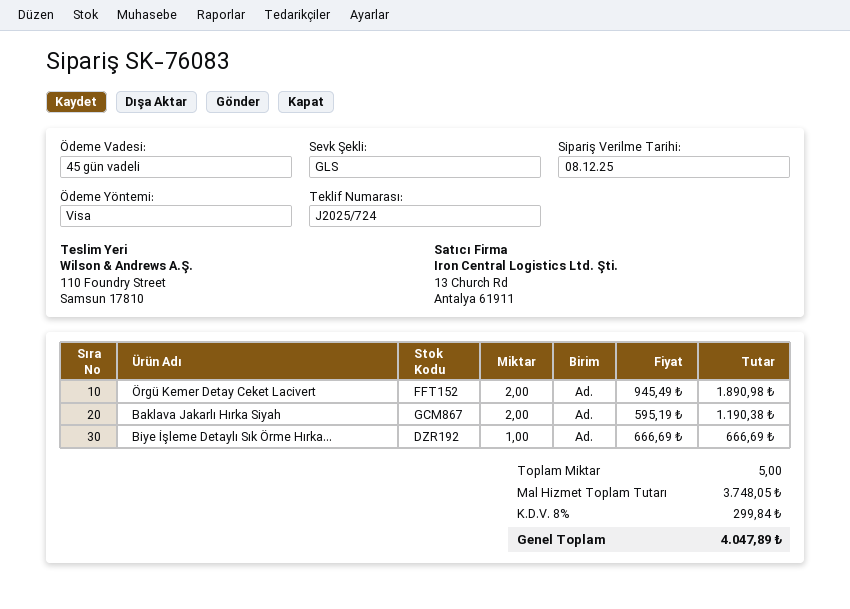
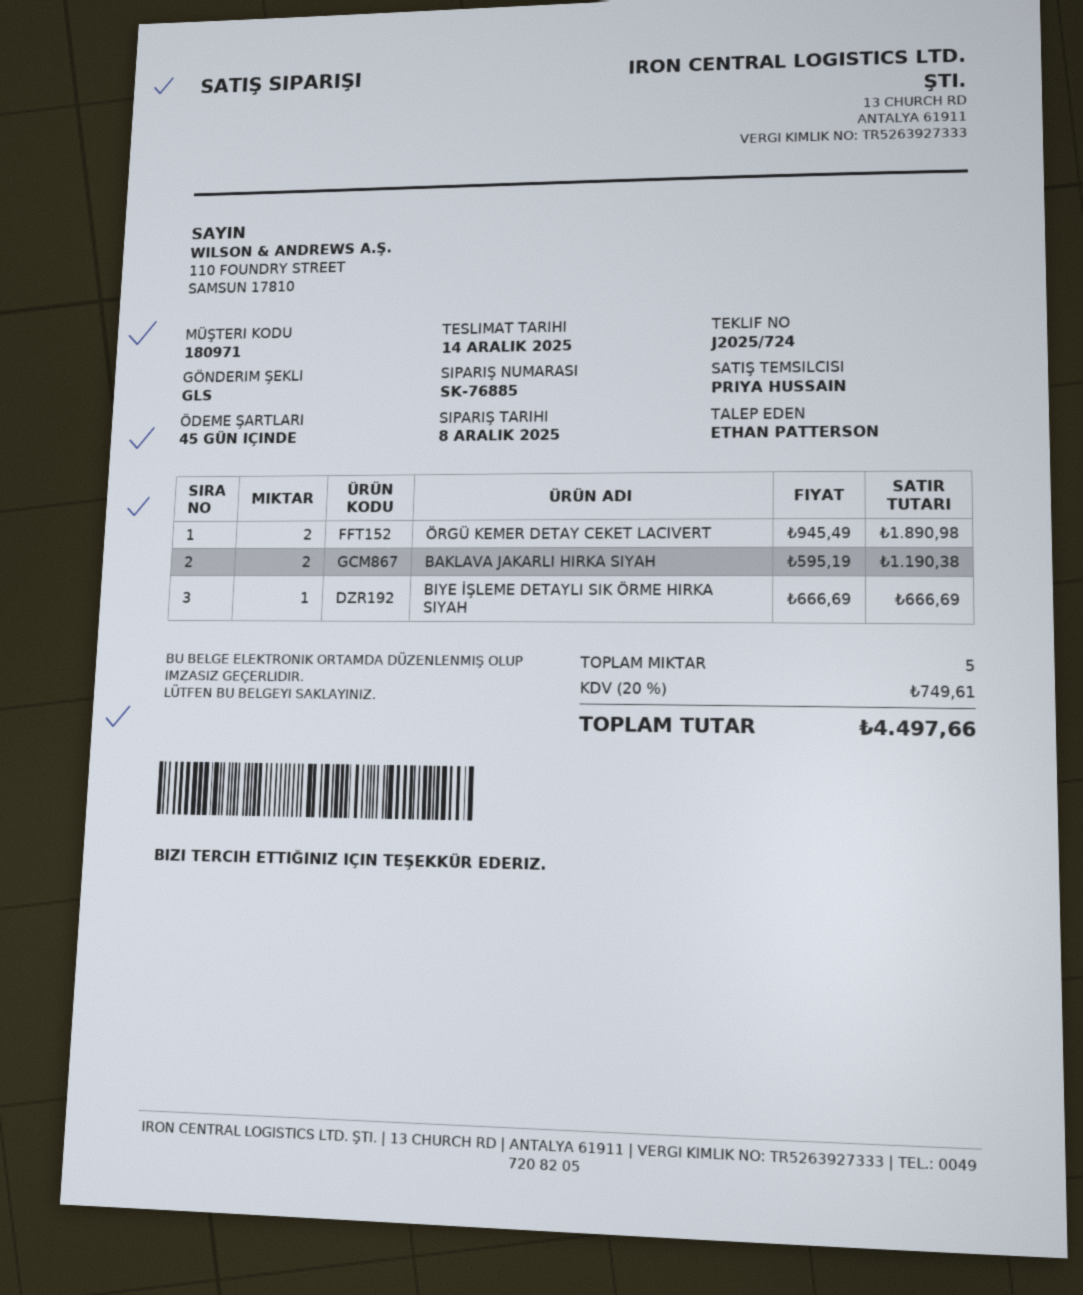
order number: SK-76083 -> SK-76885
tax: 8% = 299.84 -> 20% = 749.61
total: 4047.89 -> 4497.66

